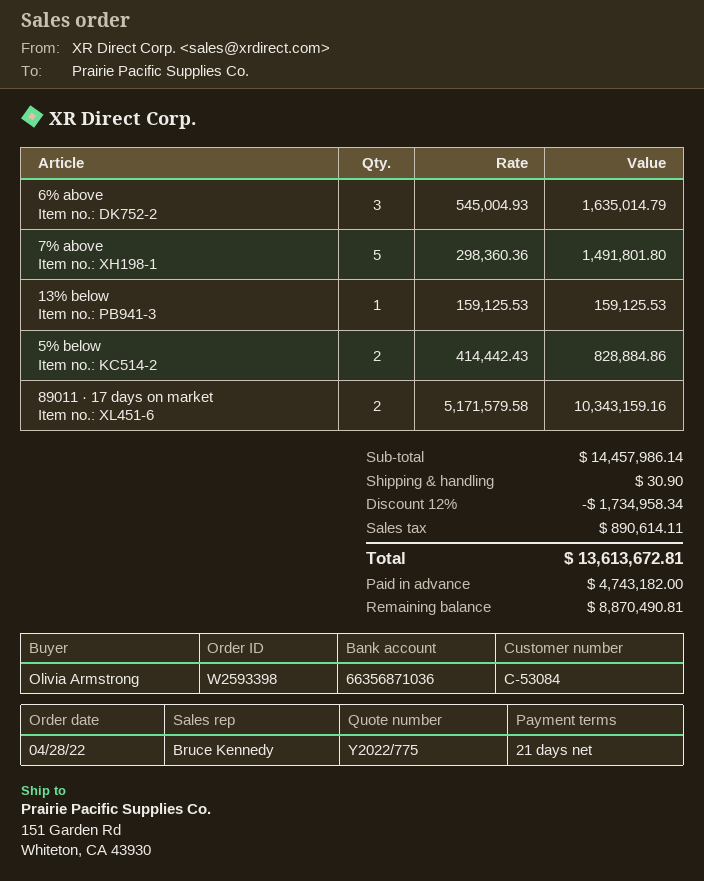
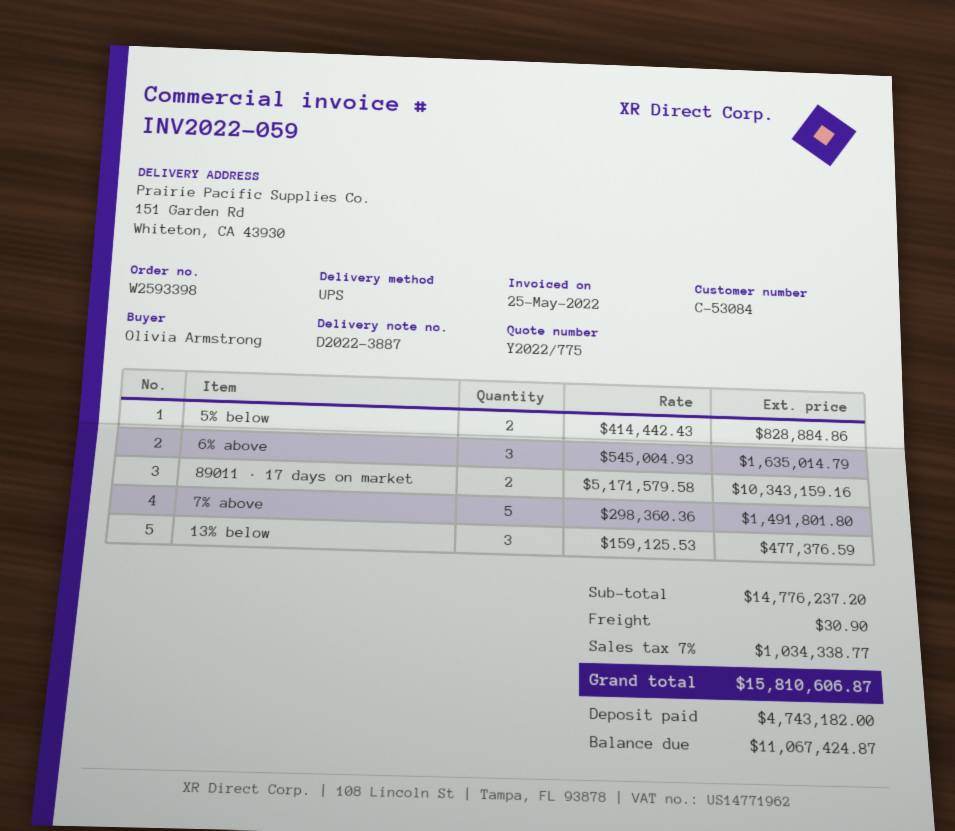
13% below: 1 x 159125.53 = 159125.53 -> 3 x 159125.53 = 477376.59
subtotal: 14457986.14 -> 14776237.20
discount: 12% = 1734958.34 -> none
tax: 890614.11 -> 1034338.77
total: 13613672.81 -> 15810606.87
balance: 8870490.81 -> 11067424.87

